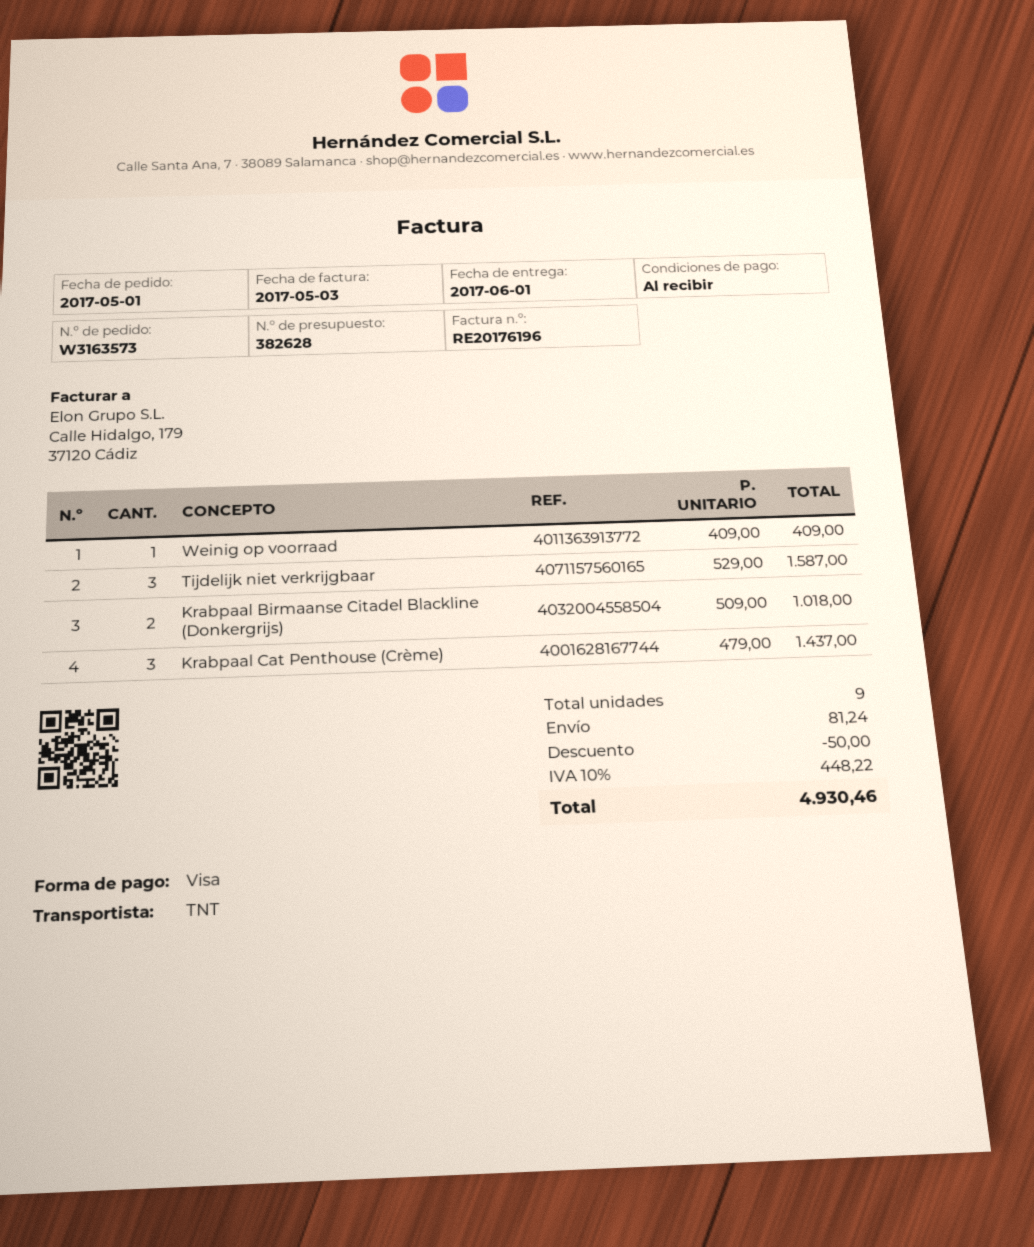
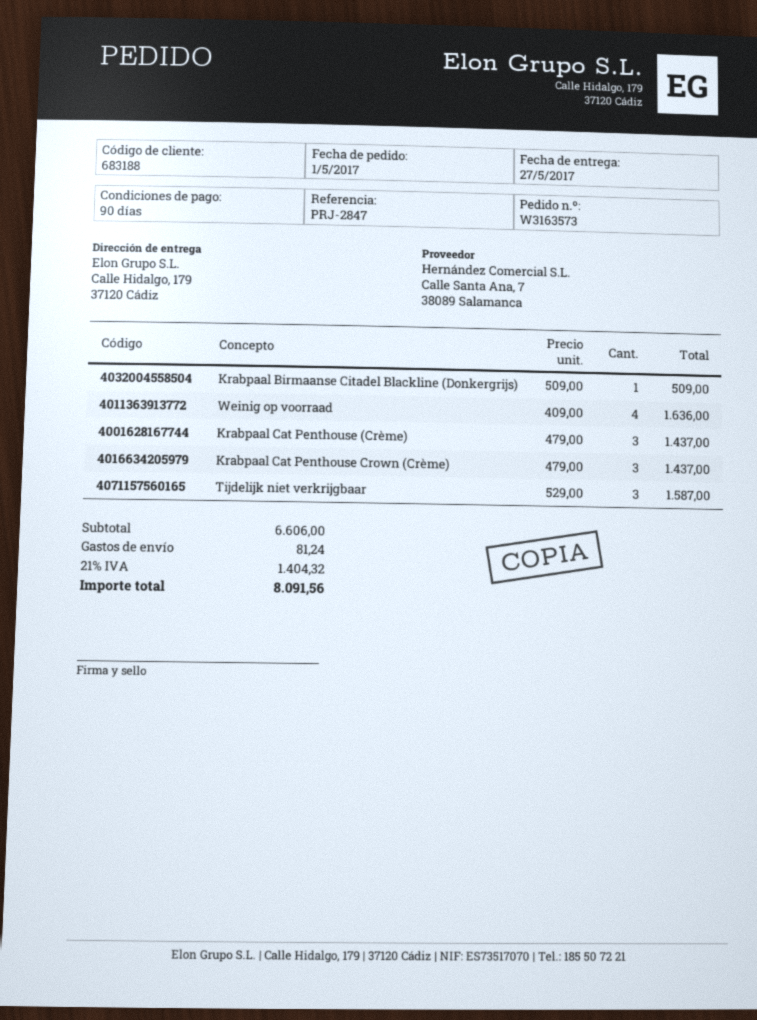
delivery date: 2017-06-01 -> 2017-05-27
payment terms: on receipt -> 90 days
Weinig op voorraad: 1 x 409.00 = 409.00 -> 4 x 409.00 = 1636.00
Krabpaal Birmaanse Citadel Blackline (Donkergrijs): 2 x 509.00 = 1018.00 -> 1 x 509.00 = 509.00
Krabpaal Cat Penthouse Crown (Crème): none -> 3 x 479.00 = 1437.00
discount: 50.00 -> none
tax: 10% = 448.22 -> 21% = 1404.32
total: 4930.46 -> 8091.56

